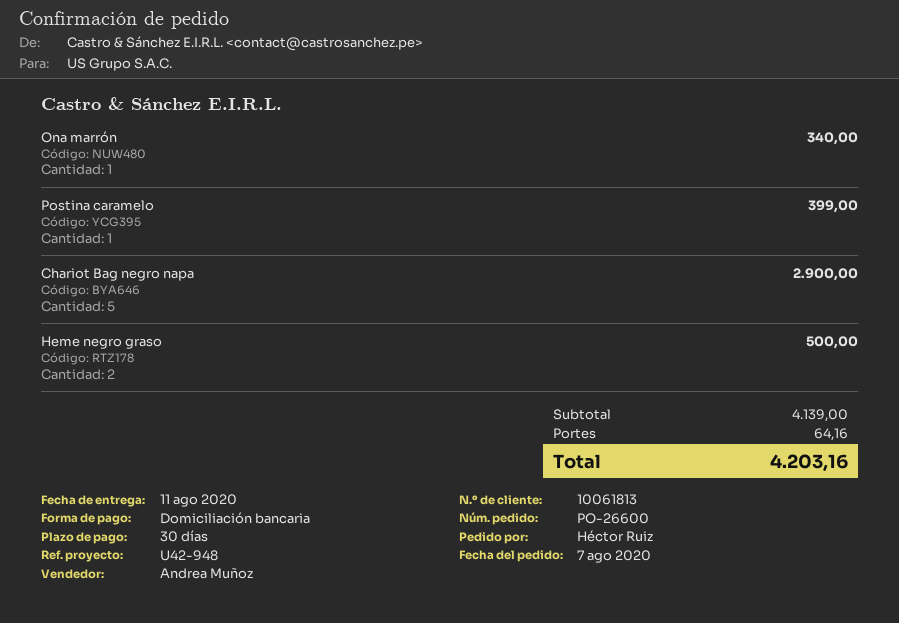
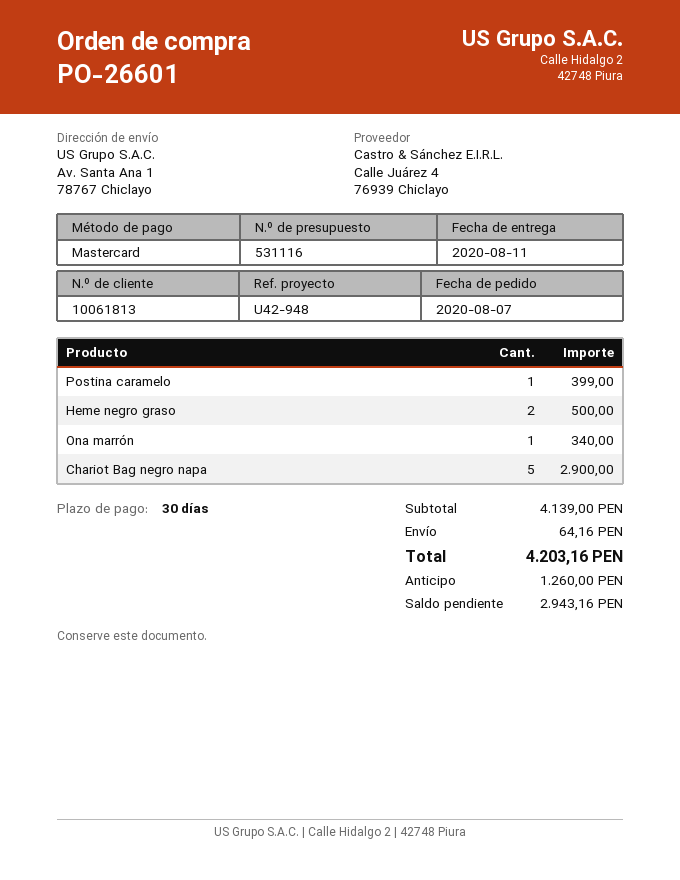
order number: PO-26600 -> PO-26601
payment method: direct debit -> Mastercard

